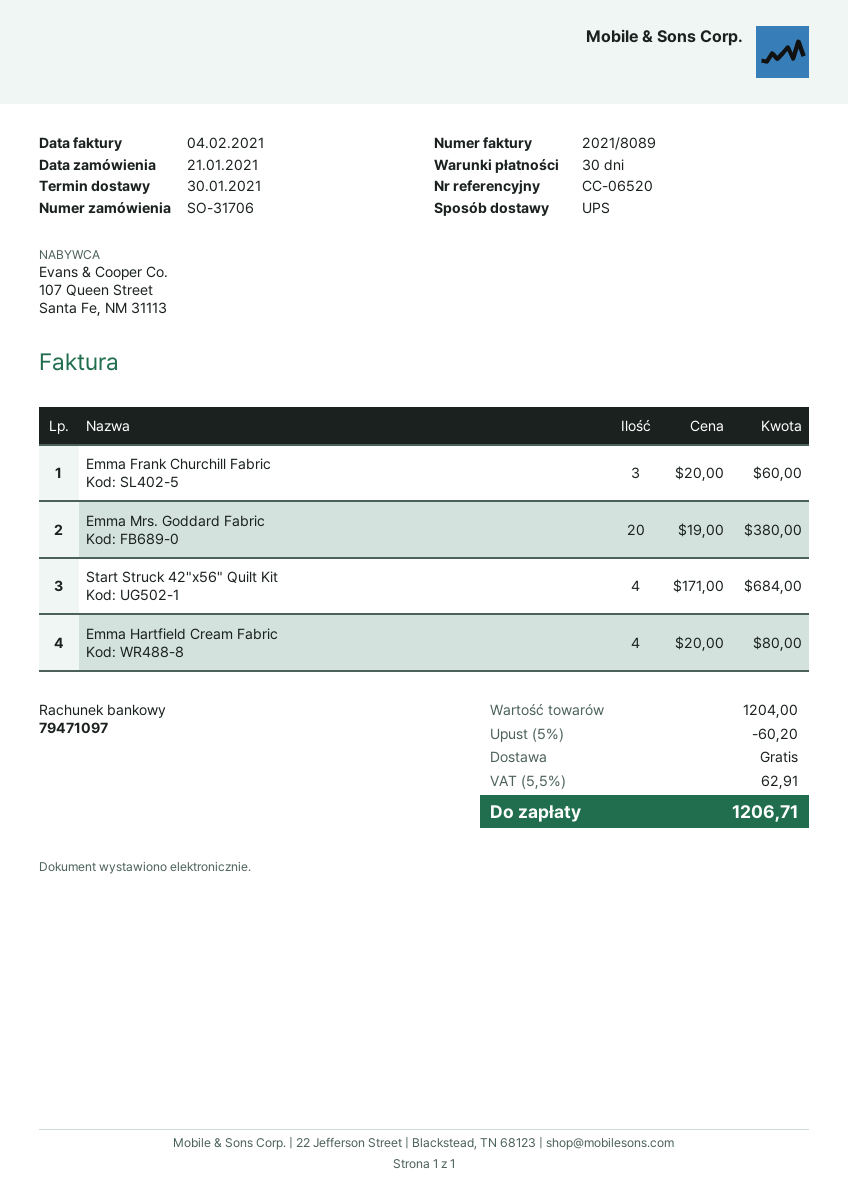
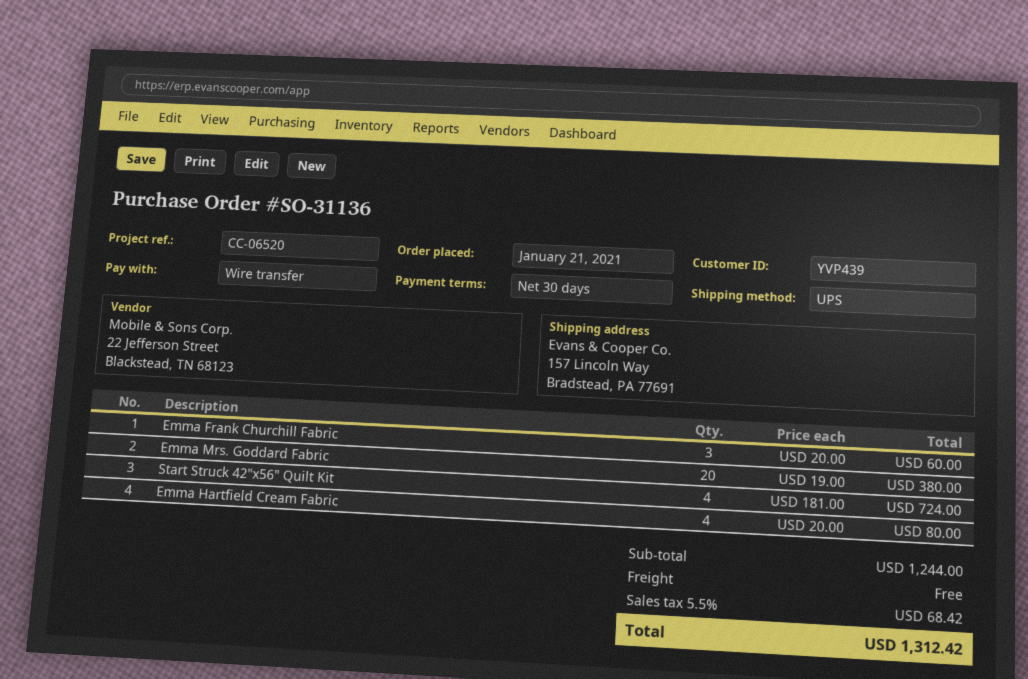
order number: SO-31706 -> SO-31136
Start Struck 42"x56" Quilt Kit: 4 x 171.00 = 684.00 -> 4 x 181.00 = 724.00
subtotal: 1204.00 -> 1244.00
discount: 5% = 60.20 -> none
tax: 5.5% = 62.91 -> 5.5% = 68.42
total: 1206.71 -> 1312.42

